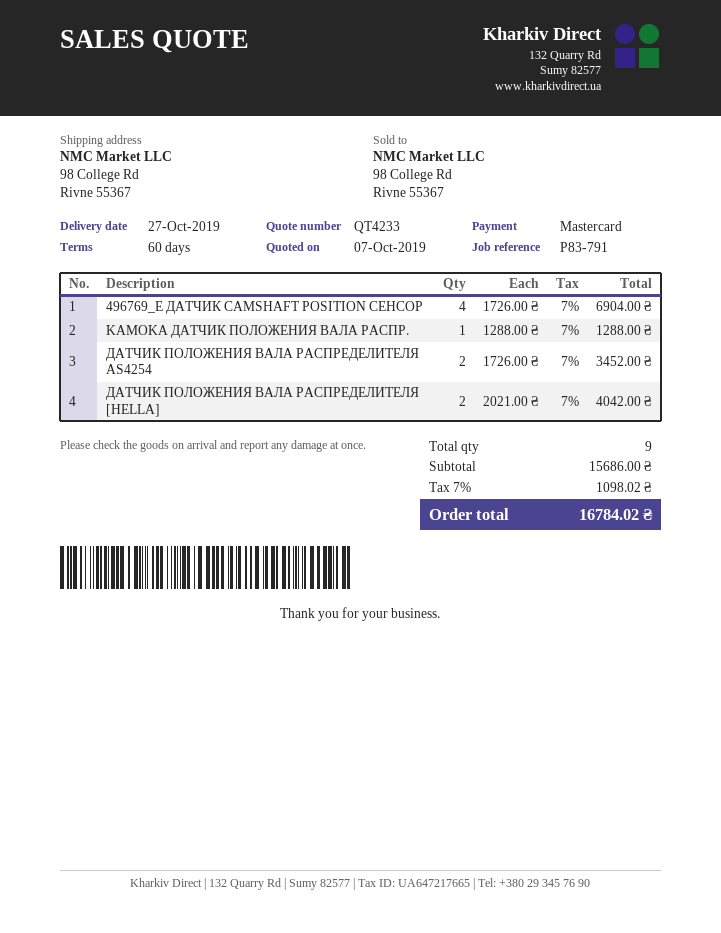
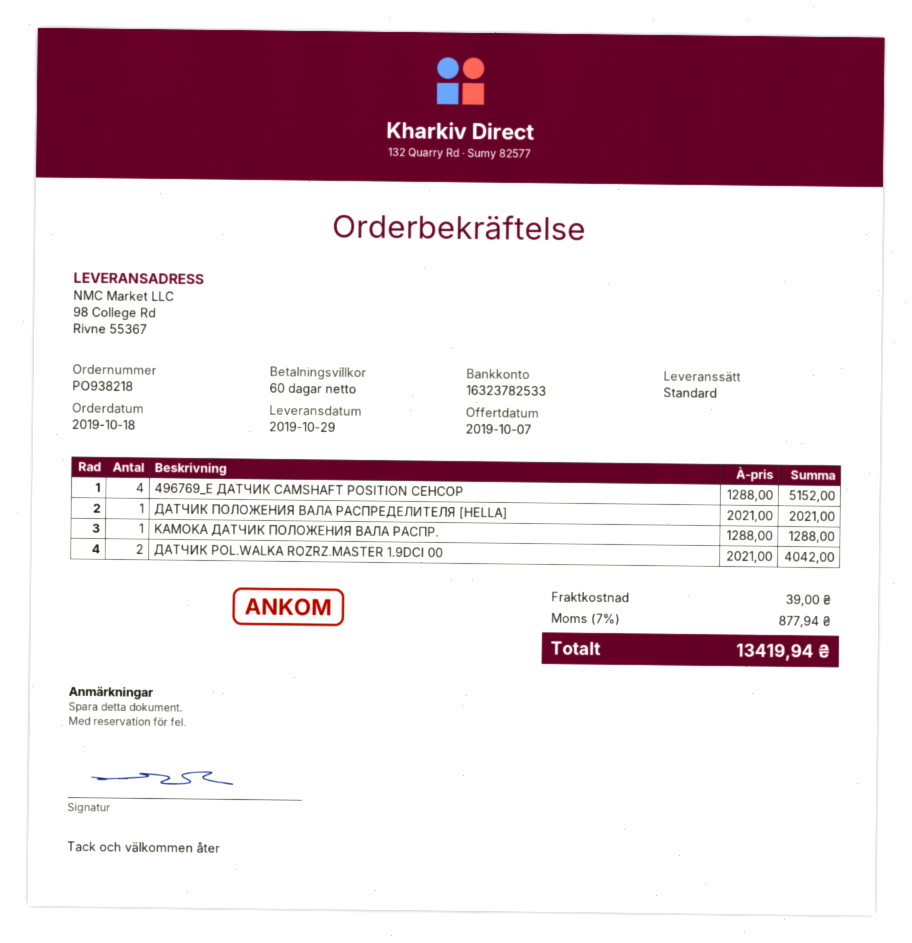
delivery date: 2019-10-27 -> 2019-10-29
496769_E ДАТЧИК CAMSHAFT POSITION СЕНСОР: 4 x 1726.00 = 6904.00 -> 4 x 1288.00 = 5152.00
ДАТЧИК ПОЛОЖЕНИЯ ВАЛА РАСПРЕДЕЛИТЕЛЯ AS4254: 2 x 1726.00 = 3452.00 -> none
ДАТЧИК ПОЛОЖЕНИЯ ВАЛА РАСПРЕДЕЛИТЕЛЯ [HELLA]: 2 x 2021.00 = 4042.00 -> 1 x 2021.00 = 2021.00
ДАТЧИК POL.WALKA ROZRZ.MASTER 1.9DCI 00: none -> 2 x 2021.00 = 4042.00
shipping: none -> 39.00
tax: 7% = 1098.02 -> 7% = 877.94
total: 16784.02 -> 13419.94

